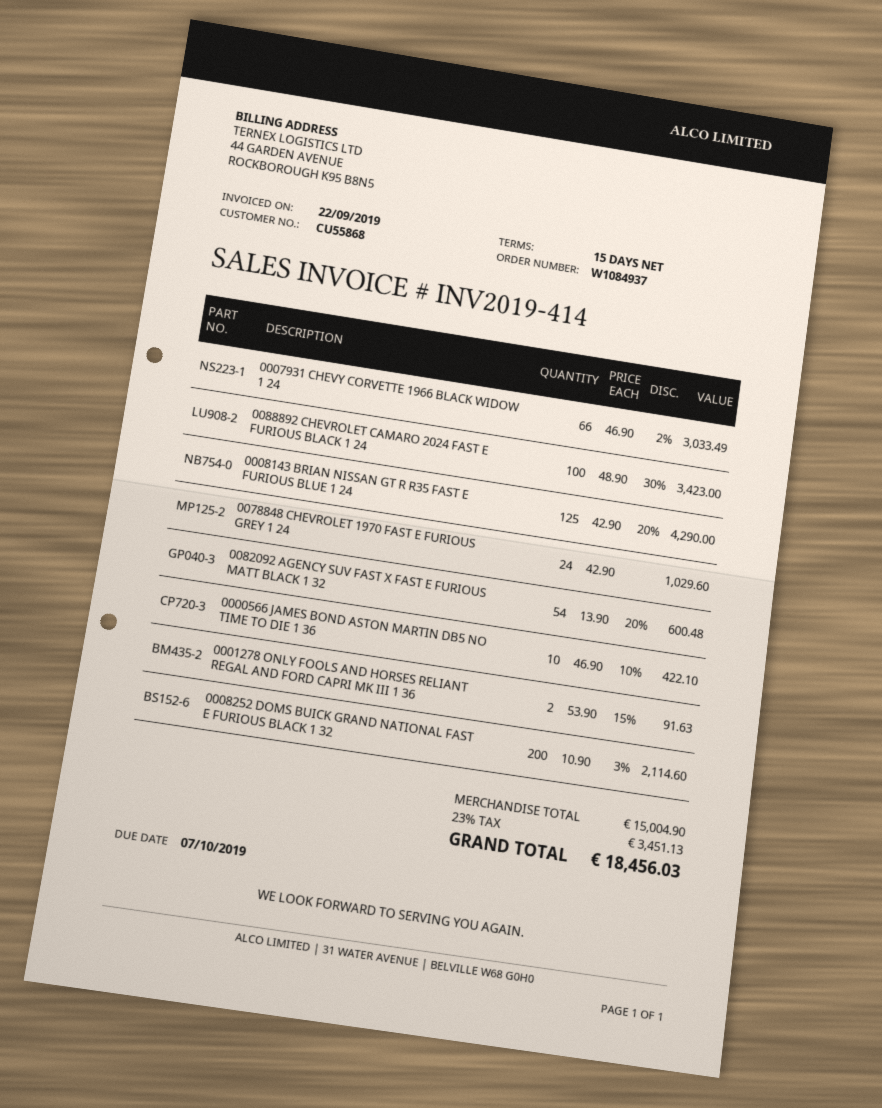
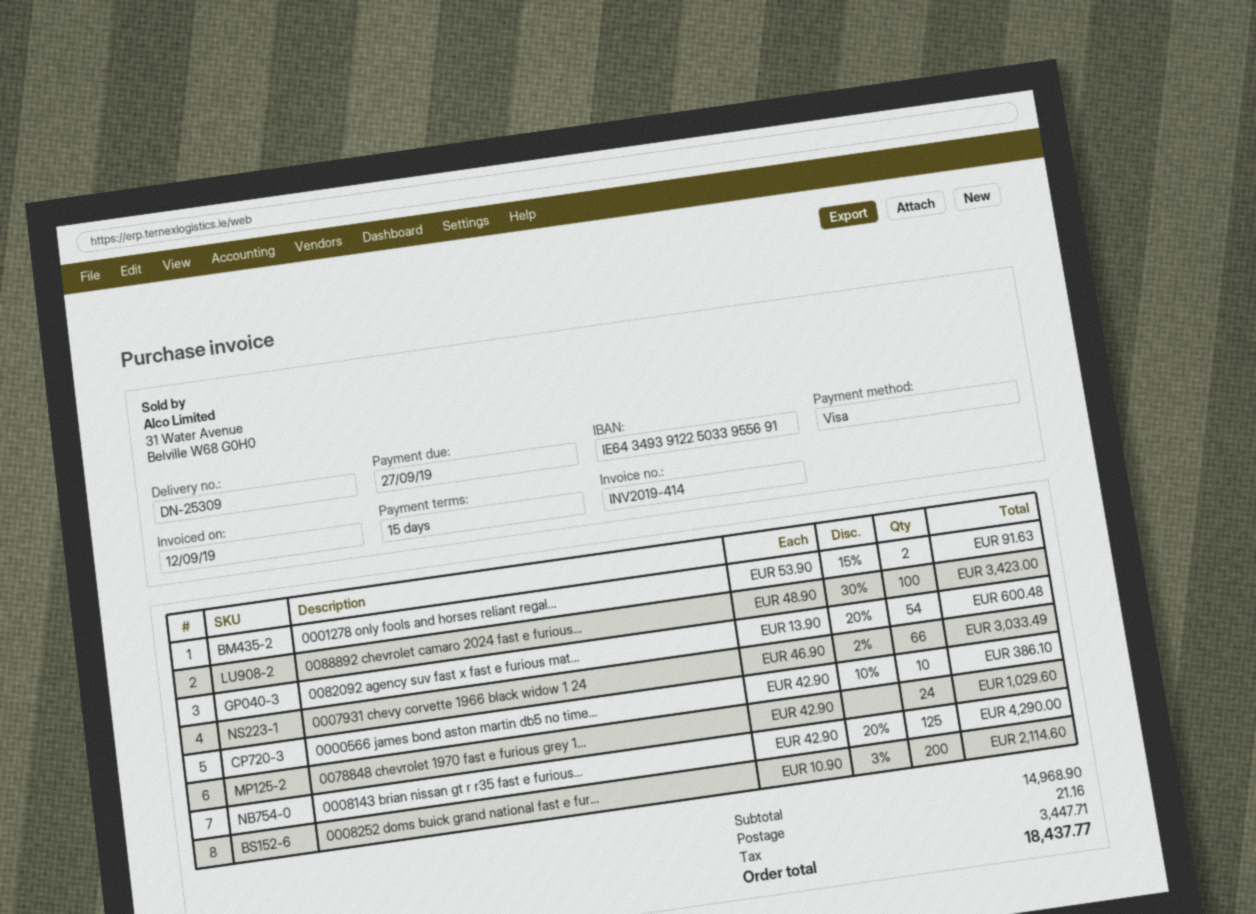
invoice date: 2019-09-22 -> 2019-09-12
due date: 2019-10-07 -> 2019-09-27
0000566 JAMES BOND ASTON MARTIN DB5 NO TIME TO DIE 1 36: 10 x 46.90 - 10% = 422.10 -> 10 x 42.90 - 10% = 386.10
subtotal: 15004.90 -> 14968.90
shipping: none -> 21.16
tax: 3451.13 -> 3447.71
total: 18456.03 -> 18437.77

